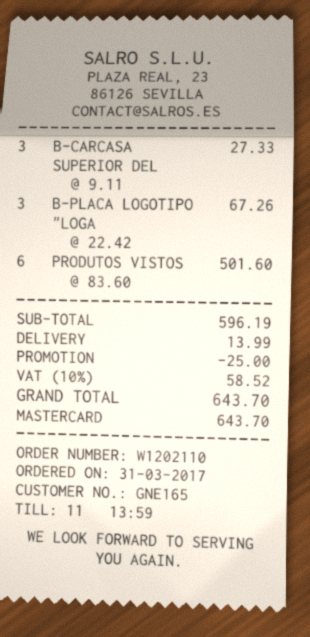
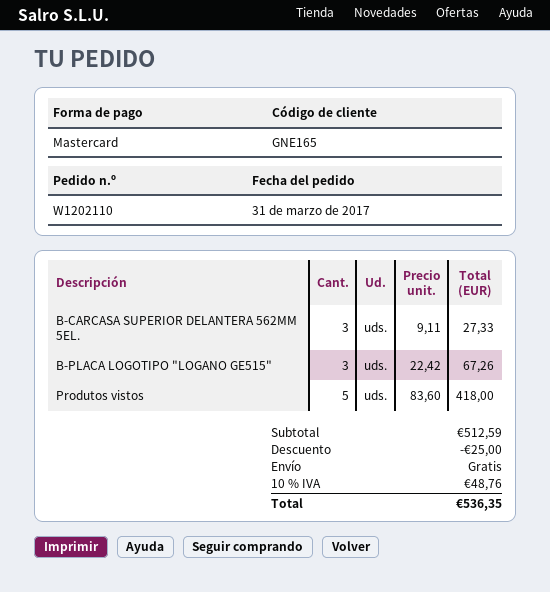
PRODUTOS VISTOS: 6 x 83.60 = 501.60 -> 5 x 83.60 = 418.00
subtotal: 596.19 -> 512.59
shipping: 13.99 -> 0.00
tax: 10% = 58.52 -> 10% = 48.76
total: 643.70 -> 536.35

